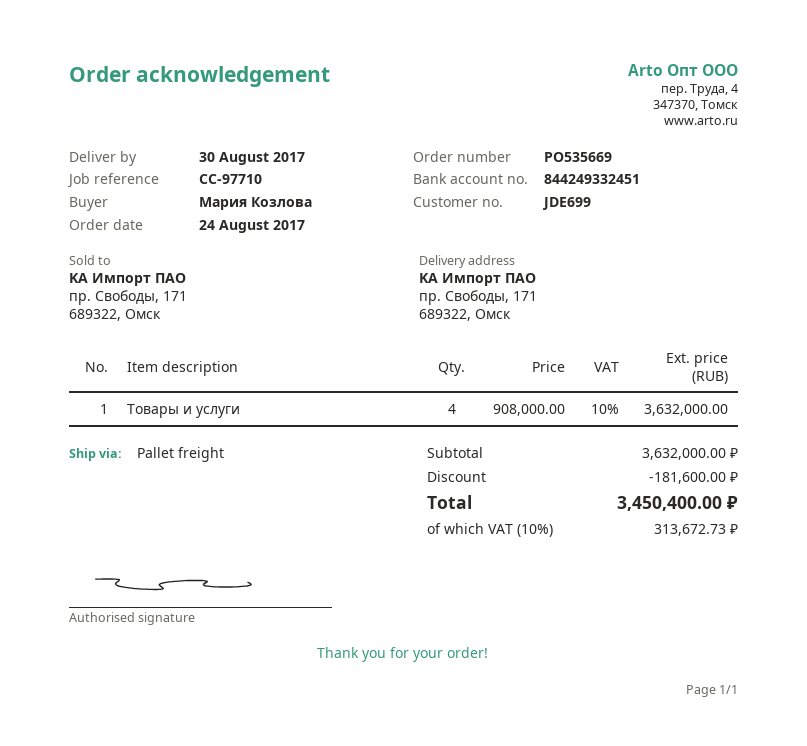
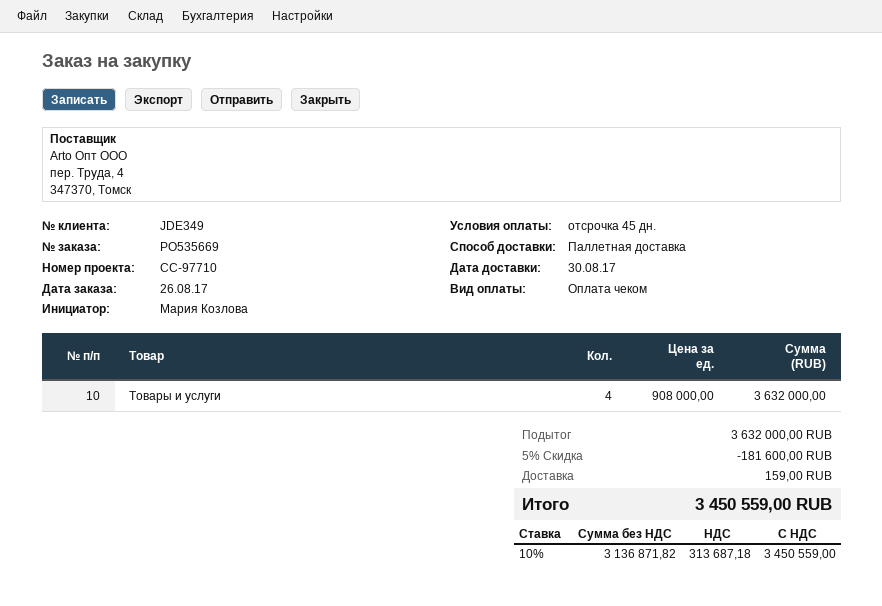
order date: 2017-08-24 -> 2017-08-26
customer number: JDE699 -> JDE349
shipping: none -> 159.00
tax: 10% = 313672.73 -> 10% = 313687.18
total: 3450400.00 -> 3450559.00

